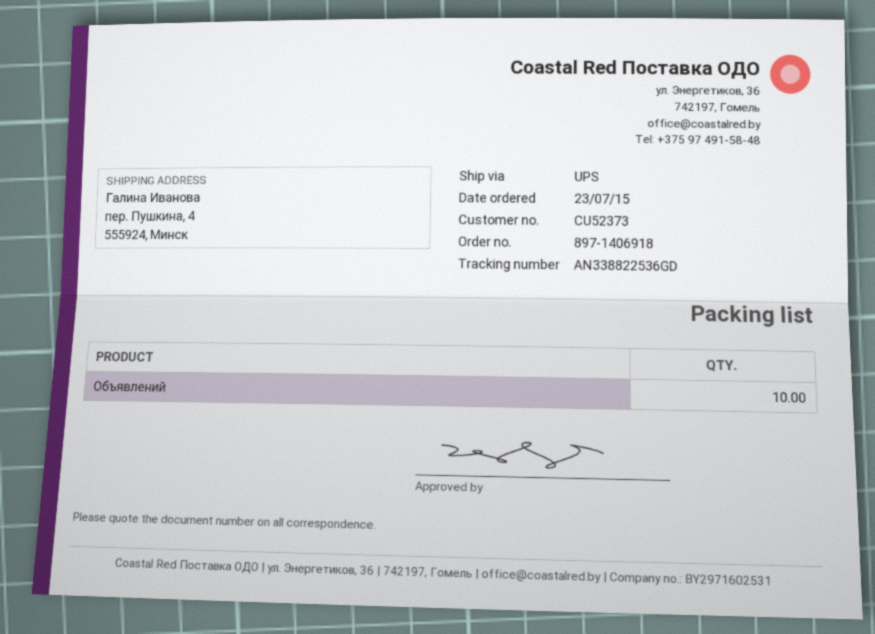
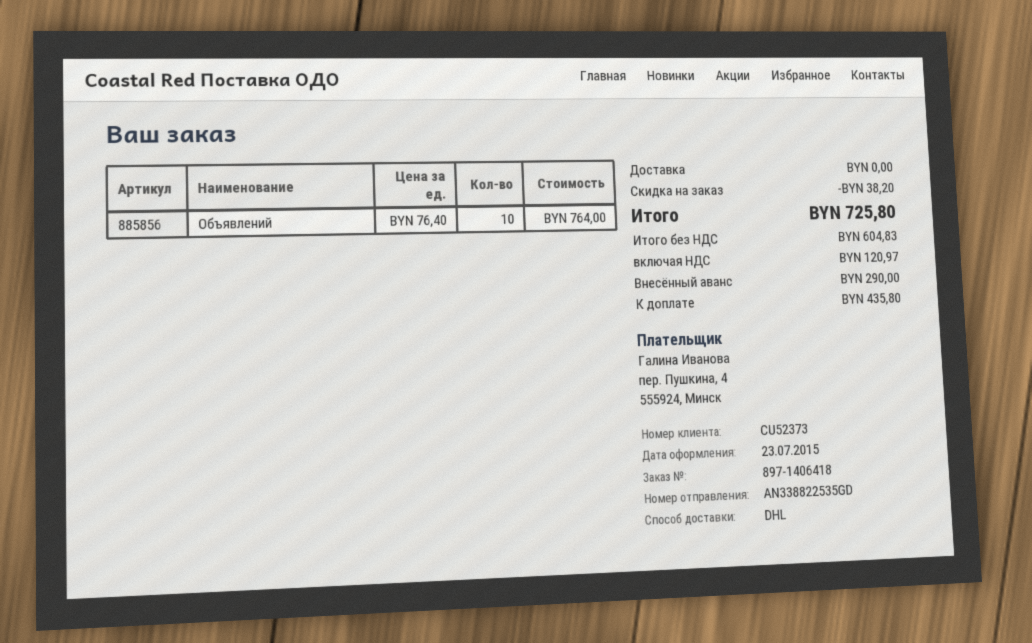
order number: 897-1406918 -> 897-1406418
shipping method: UPS -> DHL
tracking number: AN338822536GD -> AN338822535GD

